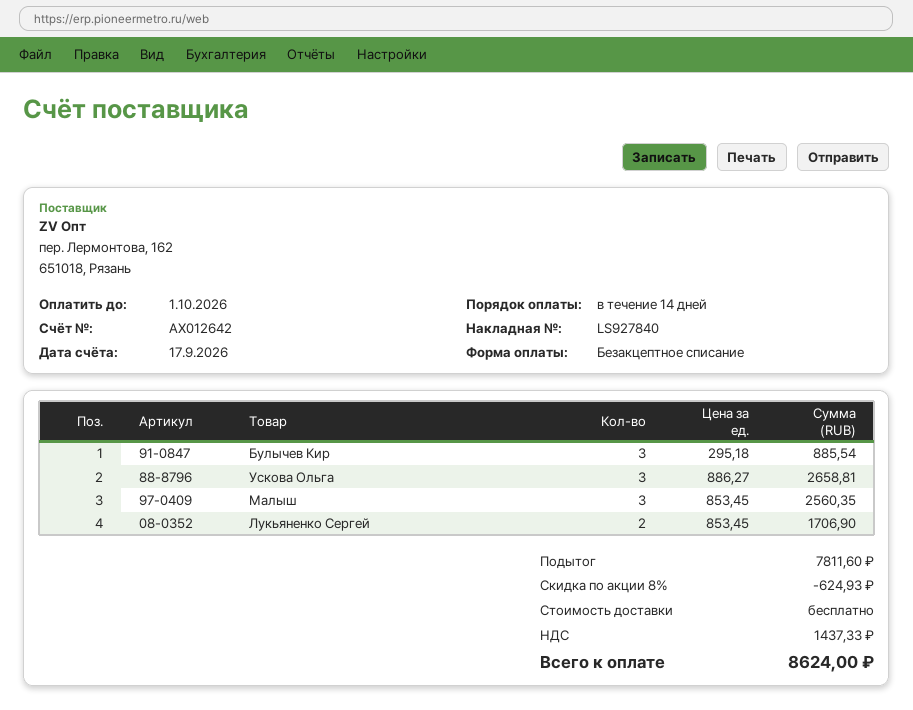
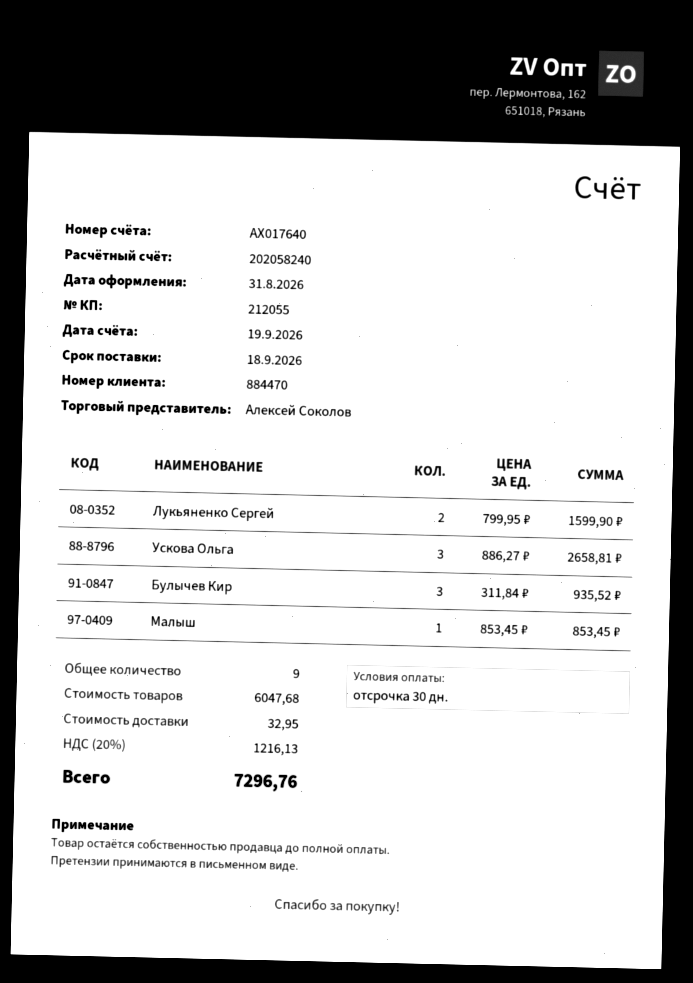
invoice number: AX012642 -> AX017640
invoice date: 2026-09-17 -> 2026-09-19
payment terms: 14 days -> 30 days
Булычев Кир: 3 x 295.18 = 885.54 -> 3 x 311.84 = 935.52
Малыш: 3 x 853.45 = 2560.35 -> 1 x 853.45 = 853.45
Лукьяненко Сергей: 2 x 853.45 = 1706.90 -> 2 x 799.95 = 1599.90
subtotal: 7811.60 -> 6047.68
discount: 8% = 624.93 -> none
shipping: 0.00 -> 32.95
tax: 1437.33 -> 1216.13
total: 8624.00 -> 7296.76

